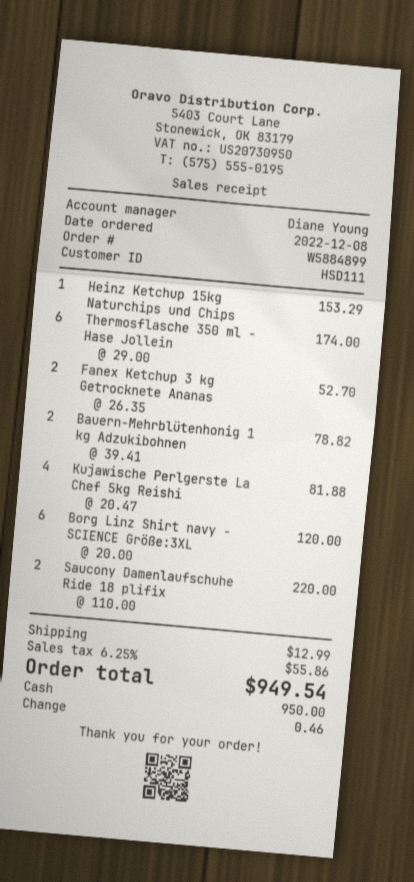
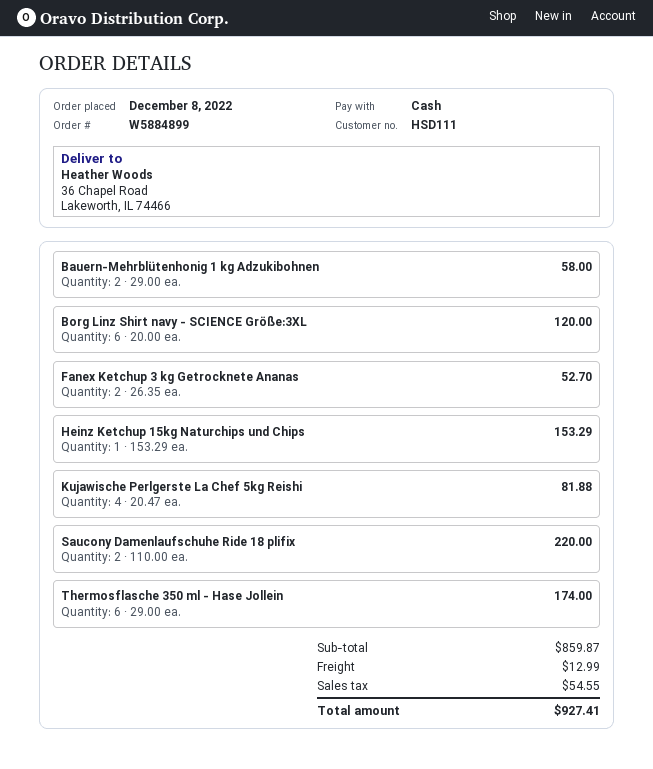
Bauern-Mehrblütenhonig 1 kg Adzukibohnen: 2 x 39.41 = 78.82 -> 2 x 29.00 = 58.00
tax: 55.86 -> 54.55
total: 949.54 -> 927.41

